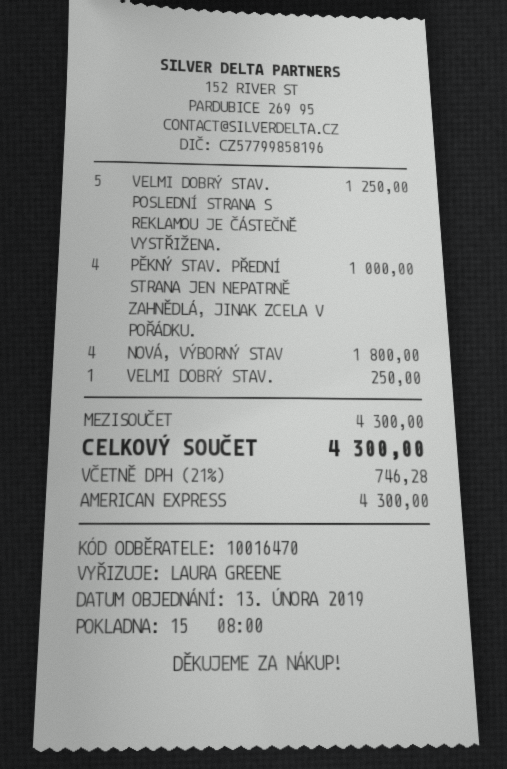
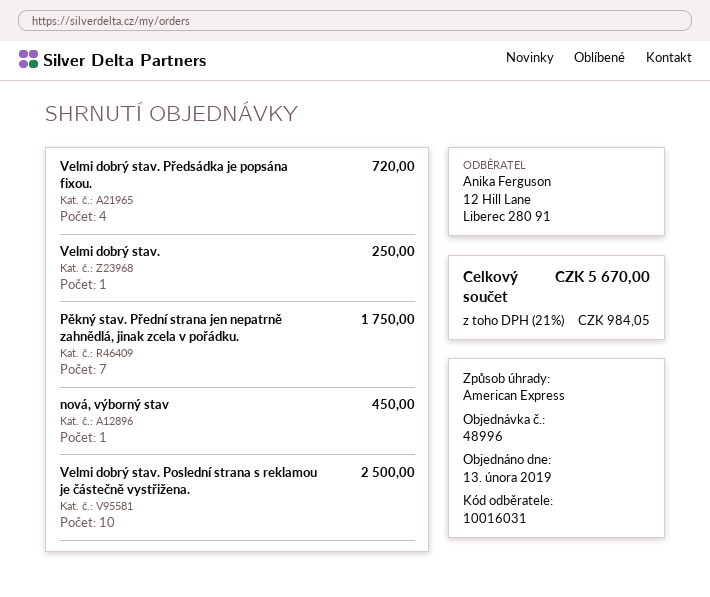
customer number: 10016470 -> 10016031
VELMI DOBRÝ STAV. POSLEDNÍ STRANA S REKLAMOU JE ČÁSTEČNĚ VYSTŘIŽENA.: 5 for 1250.00 -> 10 for 2500.00
PĚKNÝ STAV. PŘEDNÍ STRANA JEN NEPATRNĚ ZAHNĚDLÁ, JINAK ZCELA V POŘÁDKU.: 4 for 1000.00 -> 7 for 1750.00
NOVÁ, VÝBORNÝ STAV: 4 for 1800.00 -> 1 for 450.00
Velmi dobrý stav. Předsádka je popsána fixou.: none -> 4 for 720.00
tax: 21% = 746.28 -> 21% = 984.05
total: 4300.00 -> 5670.00

